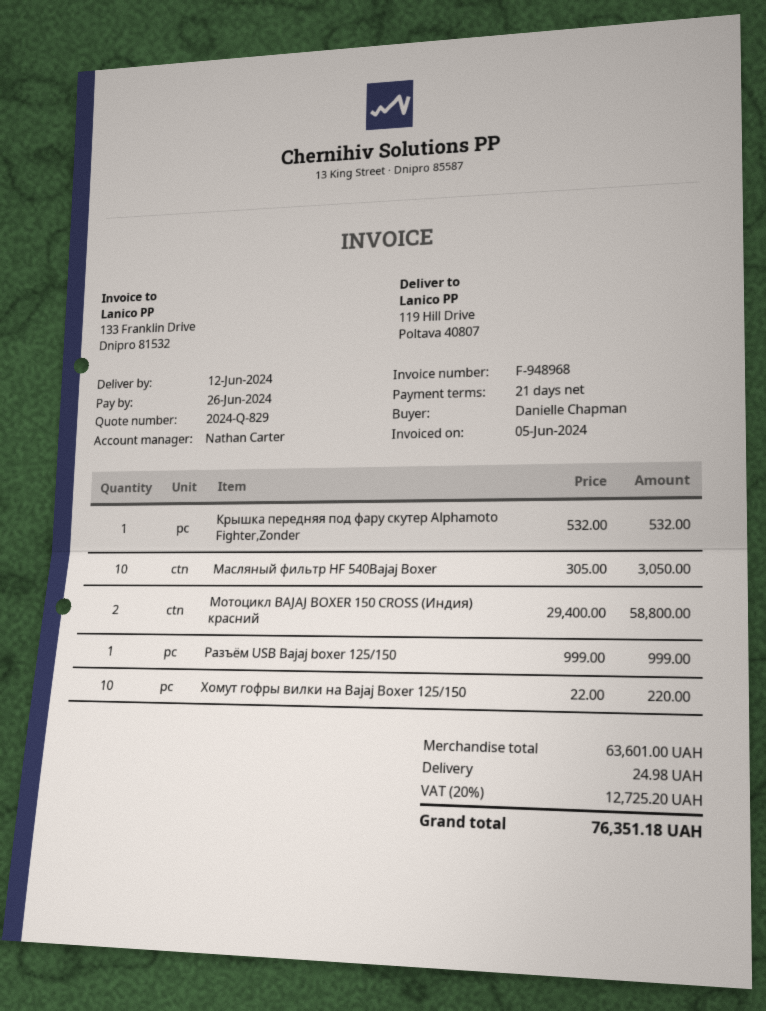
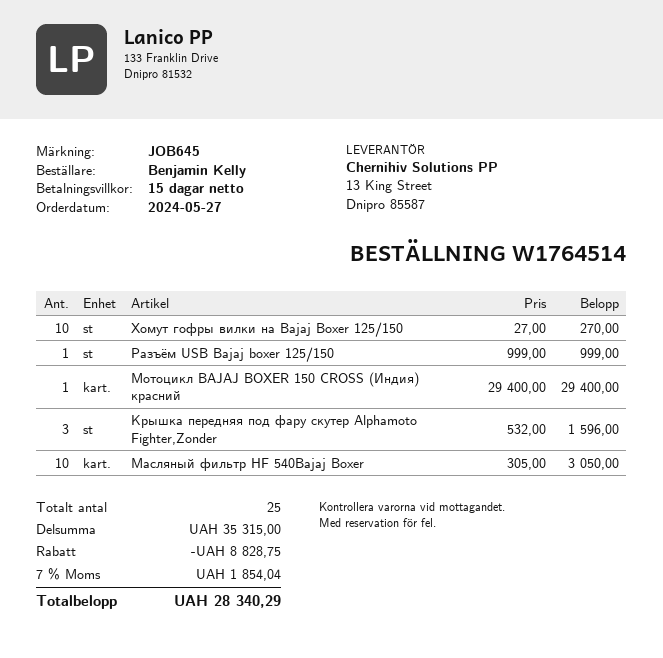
payment terms: 21 days -> 15 days
ordered by: Danielle Chapman -> Benjamin Kelly
Крышка передняя под фару скутер Alphamoto Fighter,Zonder: 1 x 532.00 = 532.00 -> 3 x 532.00 = 1596.00
Мотоцикл BAJAJ BOXER 150 CROSS (Индия) красний: 2 x 29400.00 = 58800.00 -> 1 x 29400.00 = 29400.00
Хомут гофры вилки на Bajaj Boxer 125/150: 10 x 22.00 = 220.00 -> 10 x 27.00 = 270.00
subtotal: 63601.00 -> 35315.00
discount: none -> 8828.75
shipping: 24.98 -> none
tax: 20% = 12725.20 -> 7% = 1854.04
total: 76351.18 -> 28340.29

